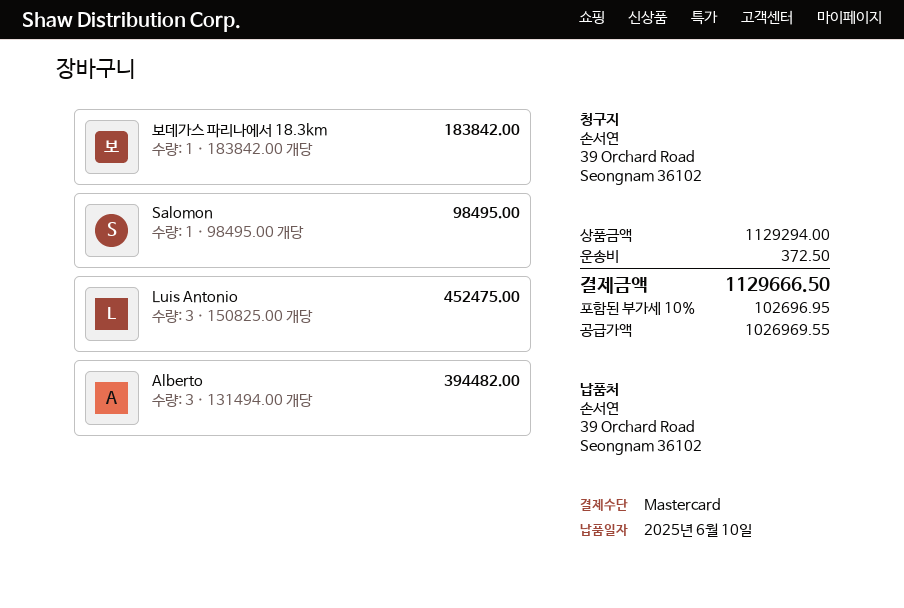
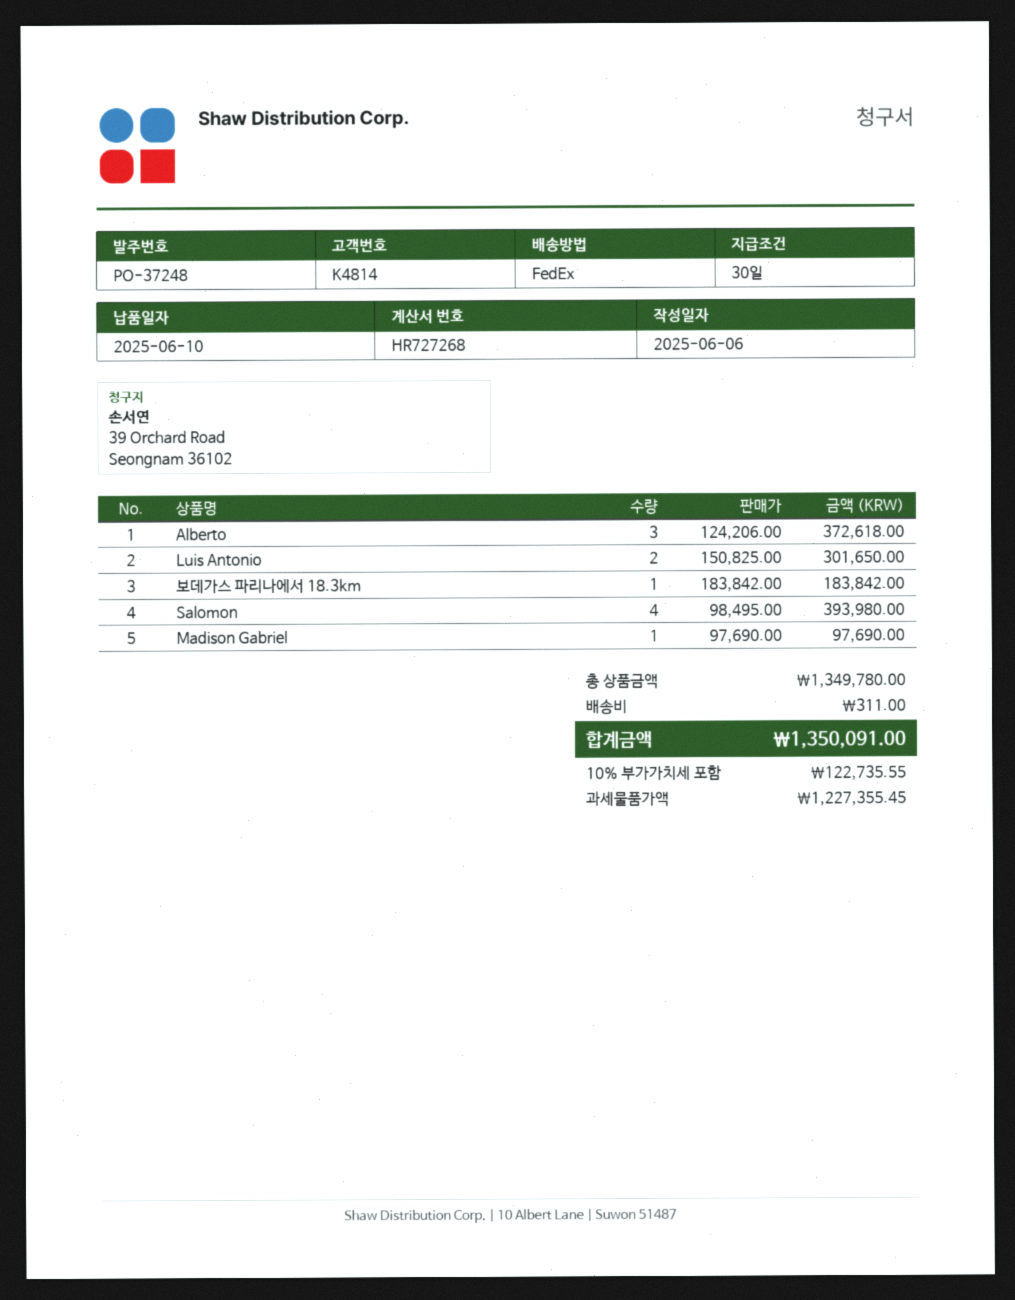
Salomon: 1 x 98495.00 = 98495.00 -> 4 x 98495.00 = 393980.00
Luis Antonio: 3 x 150825.00 = 452475.00 -> 2 x 150825.00 = 301650.00
Alberto: 3 x 131494.00 = 394482.00 -> 3 x 124206.00 = 372618.00
Madison Gabriel: none -> 1 x 97690.00 = 97690.00
subtotal: 1129294.00 -> 1349780.00
shipping: 372.50 -> 311.00
net: 1026969.55 -> 1227355.45
tax: 10% = 102696.95 -> 10% = 122735.55
total: 1129666.50 -> 1350091.00

